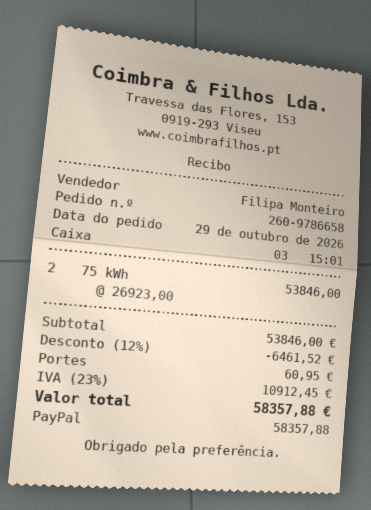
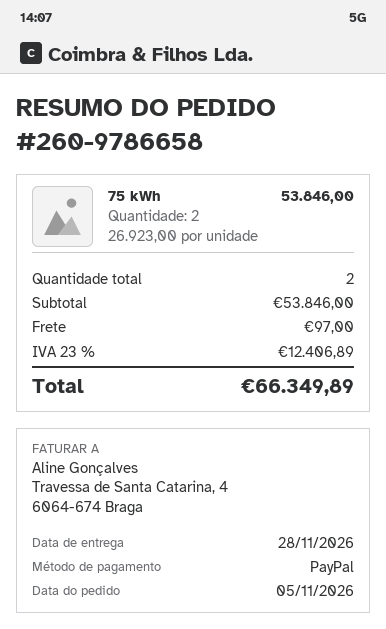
order date: 2026-10-29 -> 2026-11-05
discount: 12% = 6461.52 -> none
shipping: 60.95 -> 97.00
tax: 23% = 10912.45 -> 23% = 12406.89
total: 58357.88 -> 66349.89

